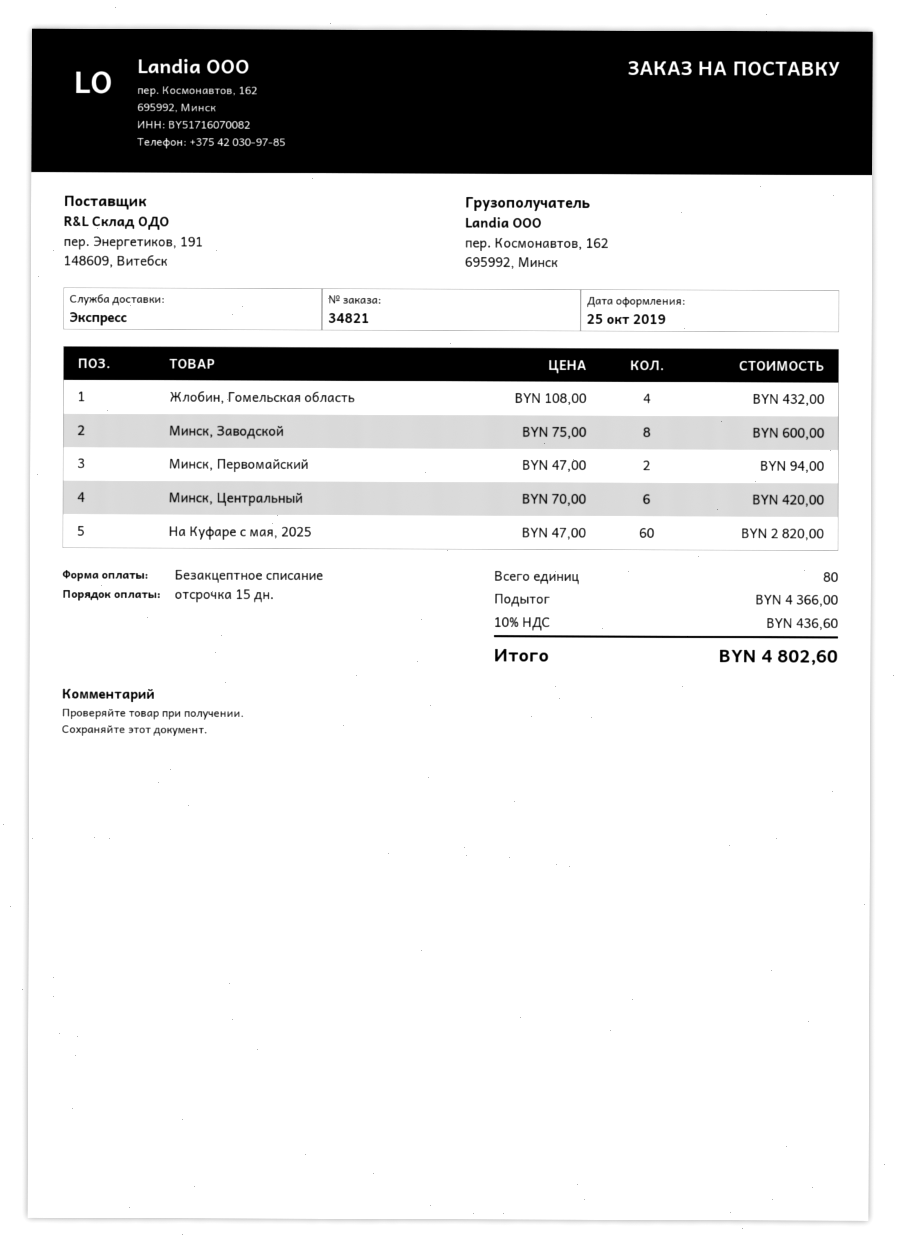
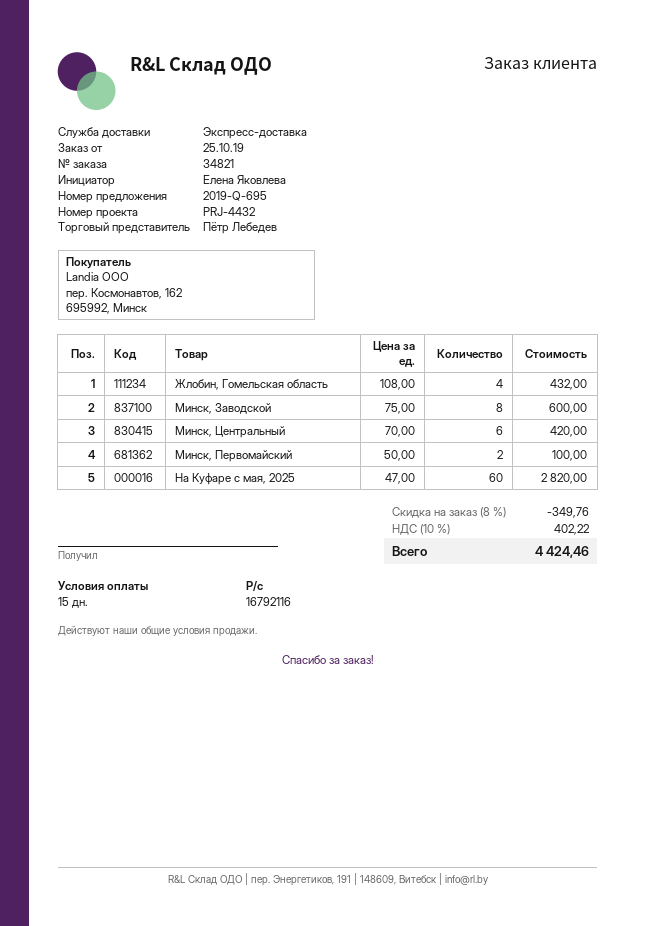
Минск, Первомайский: 2 x 47.00 = 94.00 -> 2 x 50.00 = 100.00
discount: none -> 8% = 349.76
tax: 10% = 436.60 -> 10% = 402.22
total: 4802.60 -> 4424.46

